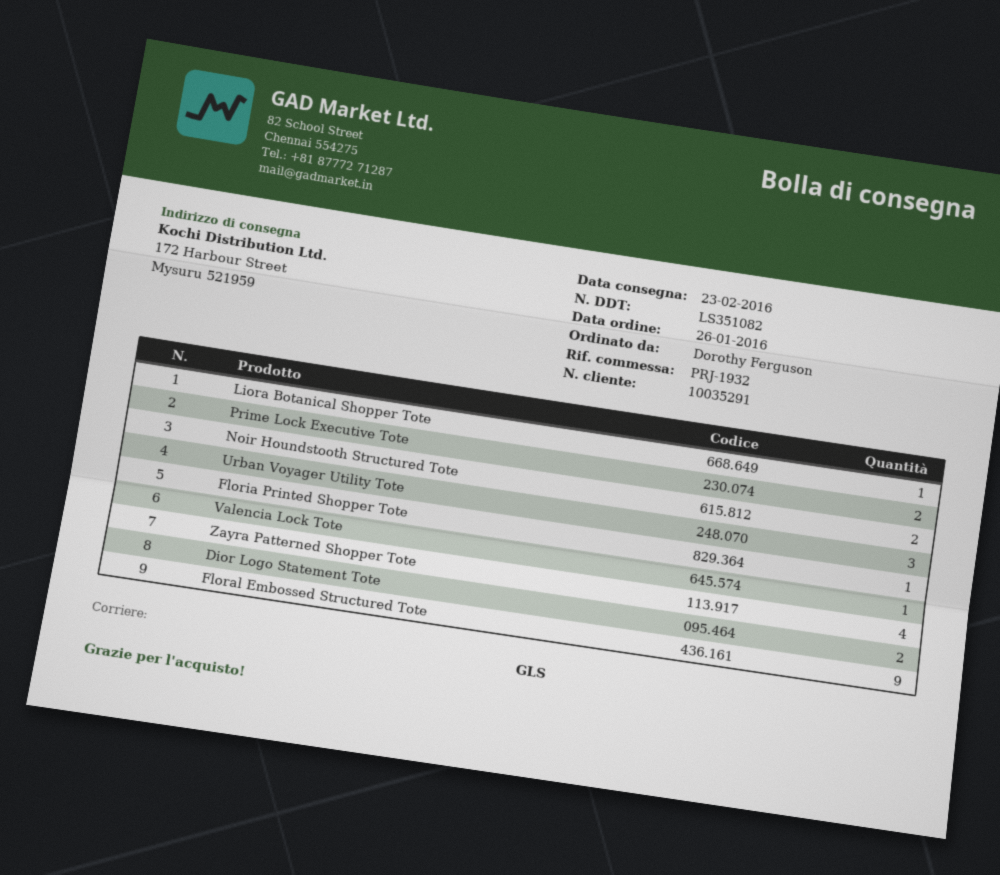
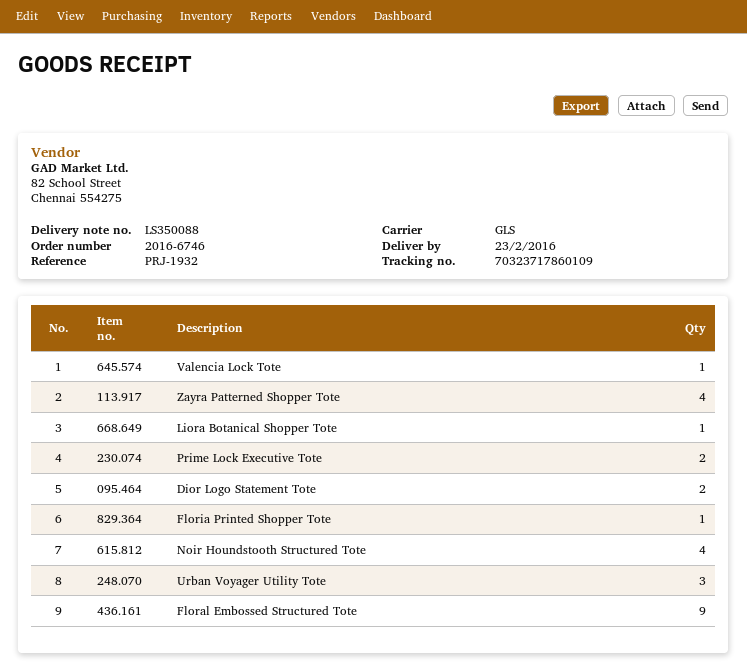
delivery note number: LS351082 -> LS350088
Noir Houndstooth Structured Tote: 2 -> 4

